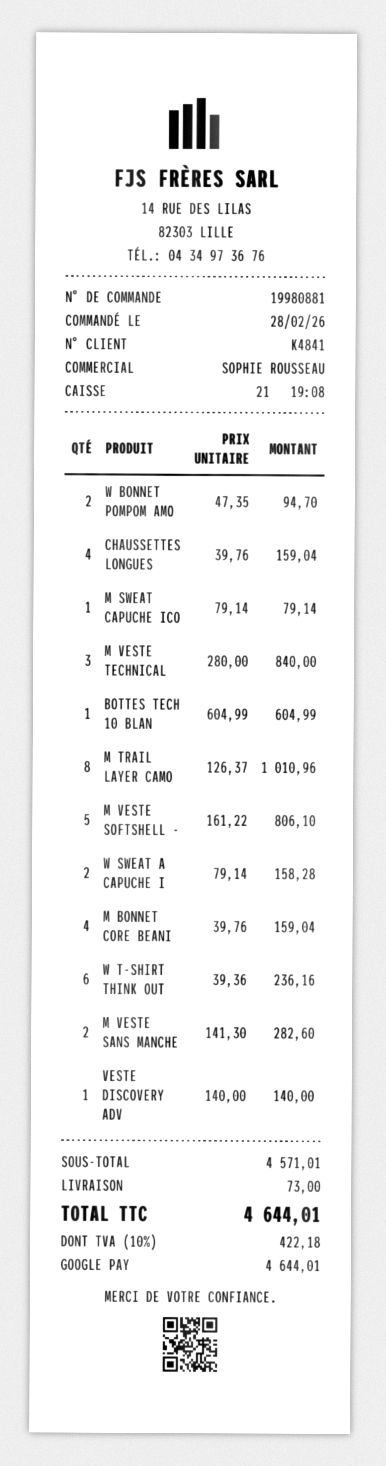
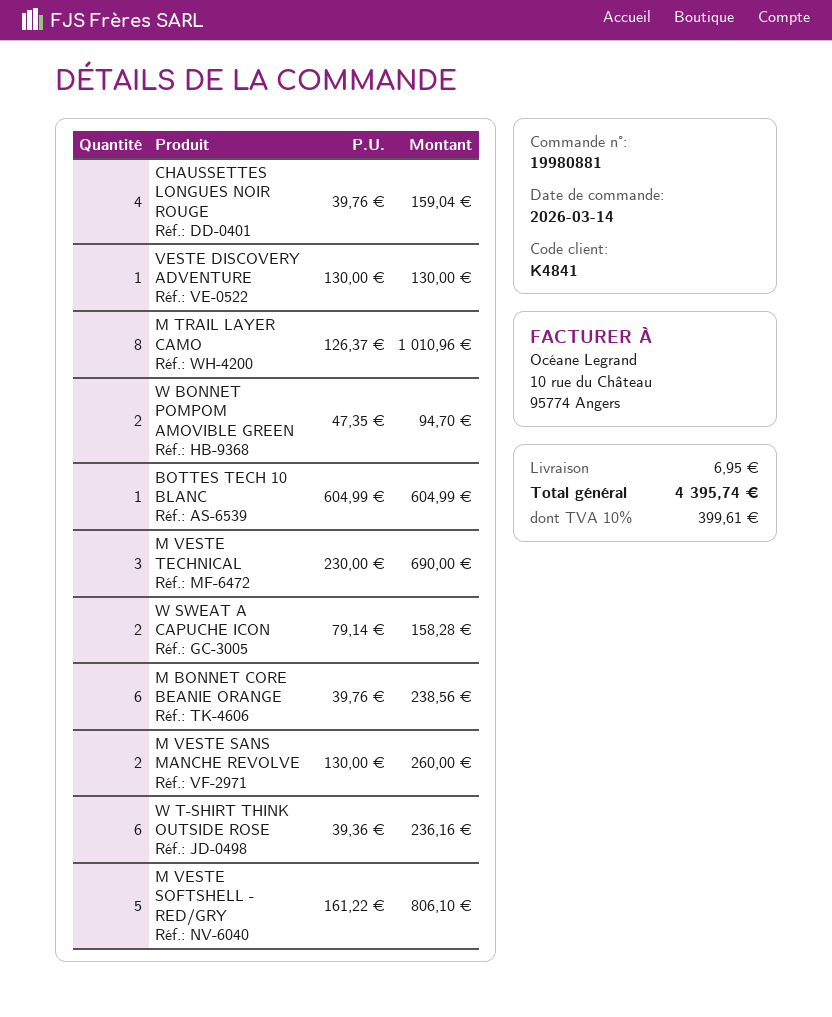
order date: 2026-02-28 -> 2026-03-14
M SWEAT CAPUCHE ICO: 1 x 79.14 = 79.14 -> none
M VESTE TECHNICAL: 3 x 280.00 = 840.00 -> 3 x 230.00 = 690.00
M BONNET CORE BEANI: 4 x 39.76 = 159.04 -> 6 x 39.76 = 238.56
M VESTE SANS MANCHE: 2 x 141.30 = 282.60 -> 2 x 130.00 = 260.00
VESTE DISCOVERY ADV: 1 x 140.00 = 140.00 -> 1 x 130.00 = 130.00
shipping: 73.00 -> 6.95
tax: 10% = 422.18 -> 10% = 399.61
total: 4644.01 -> 4395.74

